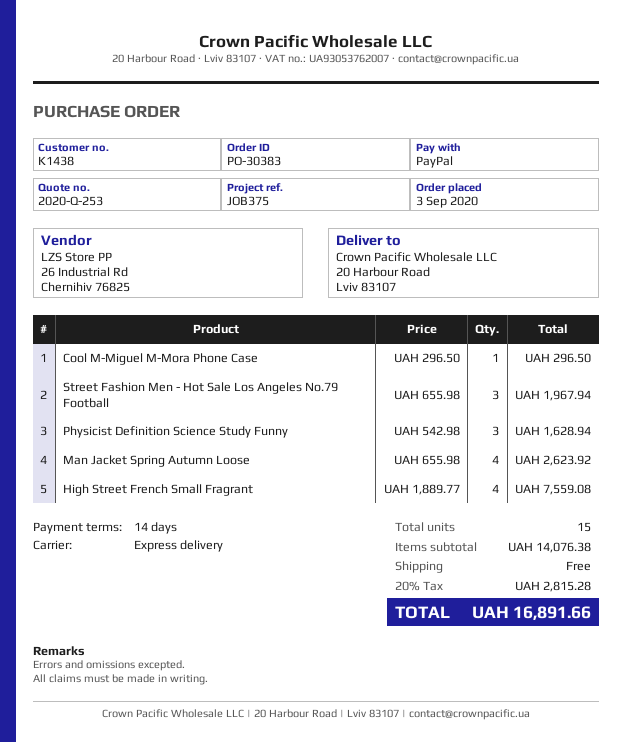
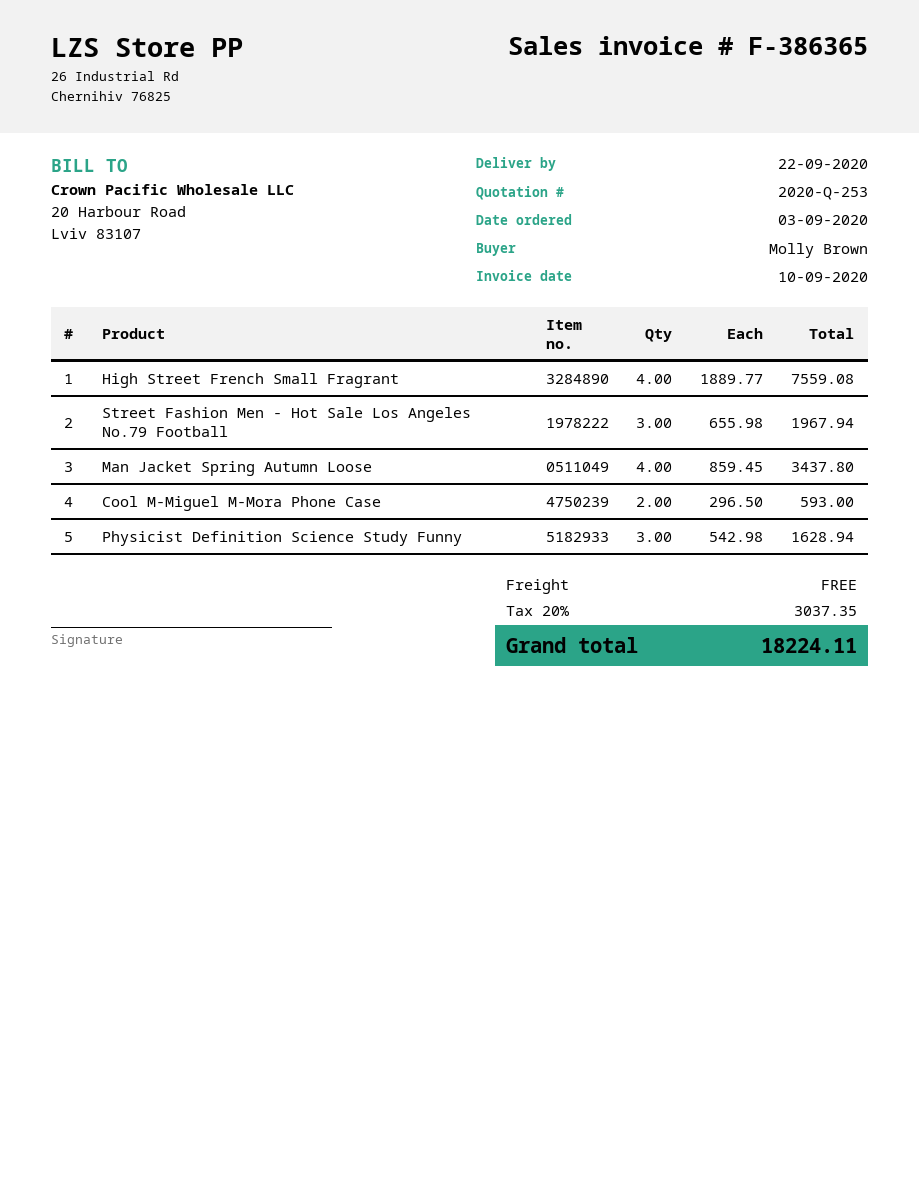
Cool M-Miguel M-Mora Phone Case: 1 x 296.50 = 296.50 -> 2 x 296.50 = 593.00
Man Jacket Spring Autumn Loose: 4 x 655.98 = 2623.92 -> 4 x 859.45 = 3437.80
tax: 20% = 2815.28 -> 20% = 3037.35
total: 16891.66 -> 18224.11

